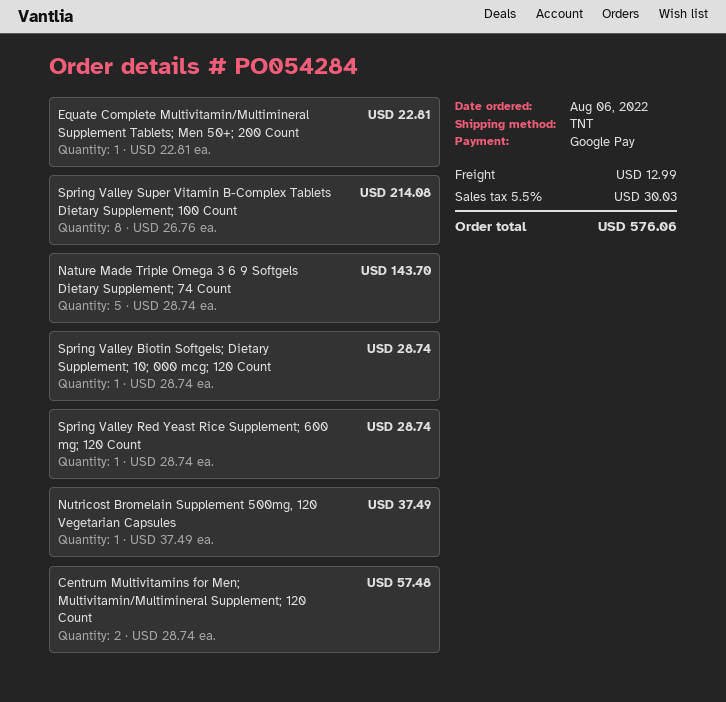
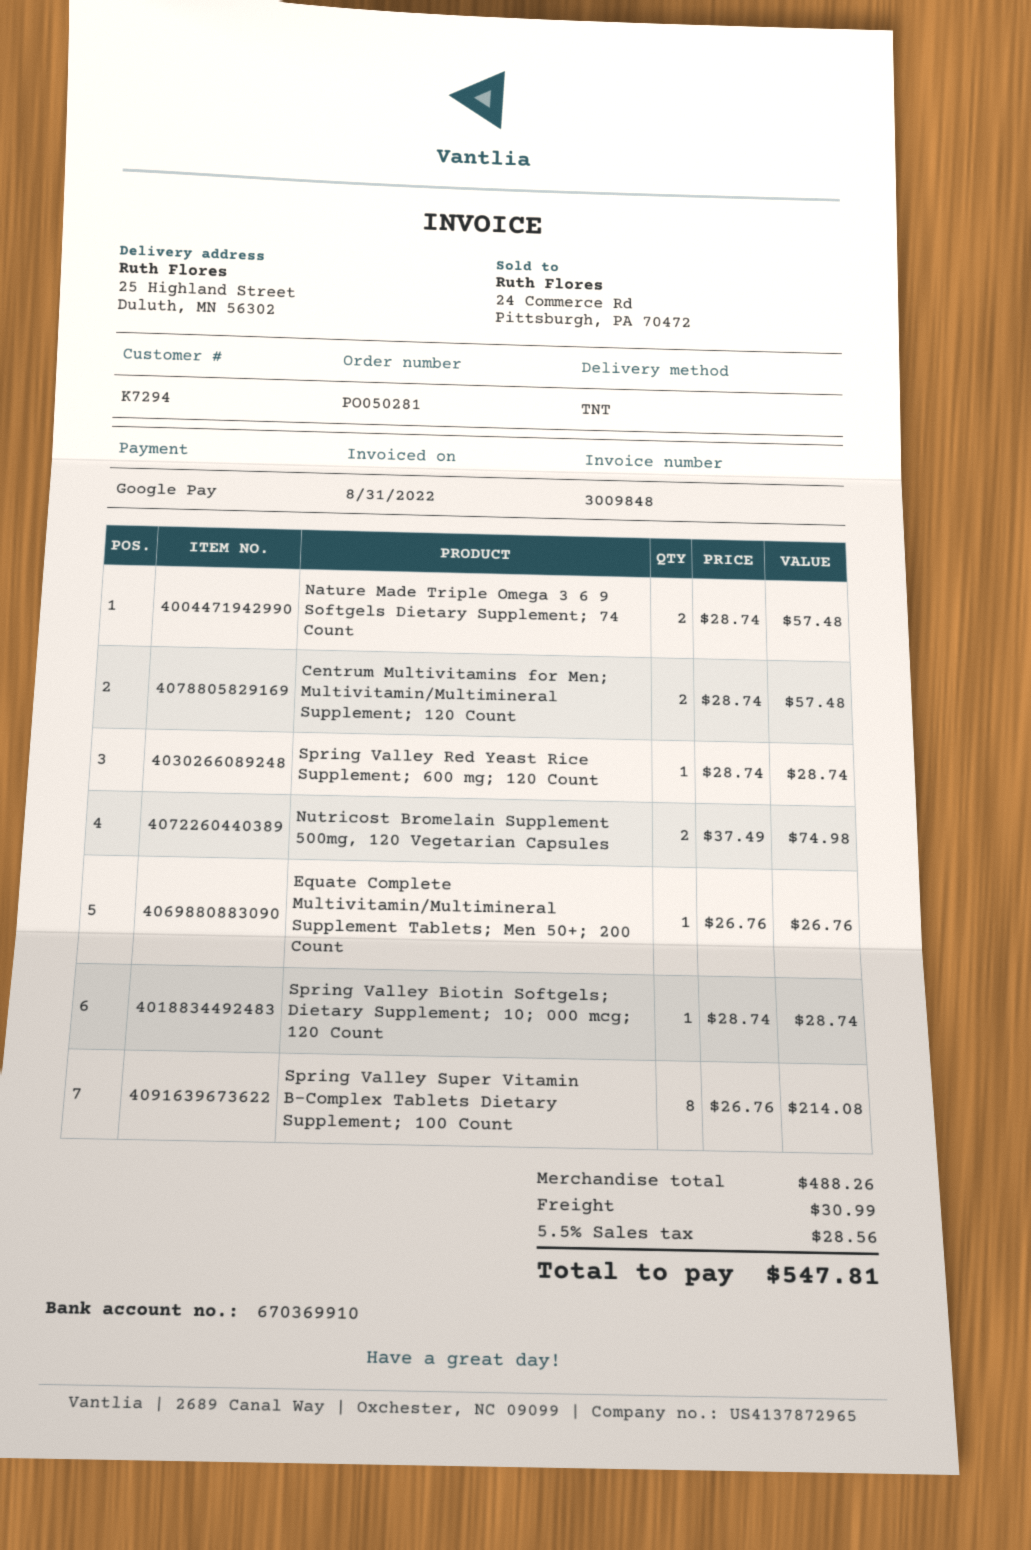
order number: PO054284 -> PO050281
Equate Complete Multivitamin/Multimineral Supplement Tablets; Men 50+; 200 Count: 1 x 22.81 = 22.81 -> 1 x 26.76 = 26.76
Nature Made Triple Omega 3 6 9 Softgels Dietary Supplement; 74 Count: 5 x 28.74 = 143.70 -> 2 x 28.74 = 57.48
Nutricost Bromelain Supplement 500mg, 120 Vegetarian Capsules: 1 x 37.49 = 37.49 -> 2 x 37.49 = 74.98
shipping: 12.99 -> 30.99
tax: 5.5% = 30.03 -> 5.5% = 28.56
total: 576.06 -> 547.81

